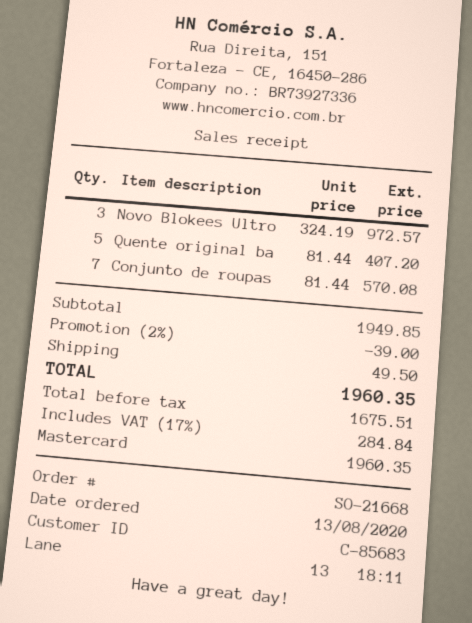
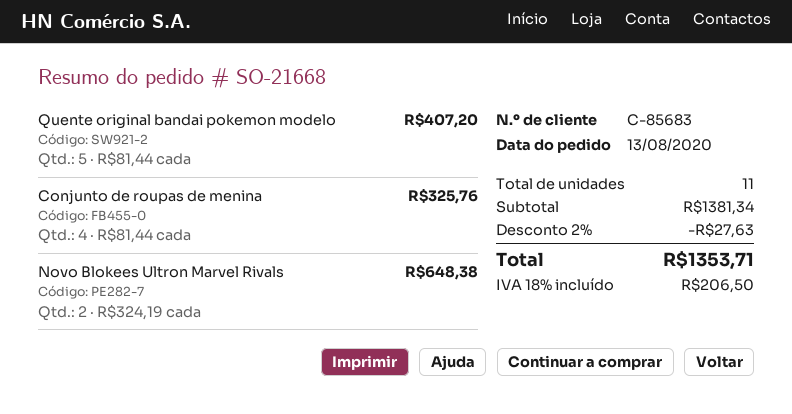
Novo Blokees Ultro: 3 x 324.19 = 972.57 -> 2 x 324.19 = 648.38
Conjunto de roupas: 7 x 81.44 = 570.08 -> 4 x 81.44 = 325.76
subtotal: 1949.85 -> 1381.34
discount: 2% = 39.00 -> 2% = 27.63
shipping: 49.50 -> none
tax: 17% = 284.84 -> 18% = 206.50
total: 1960.35 -> 1353.71

